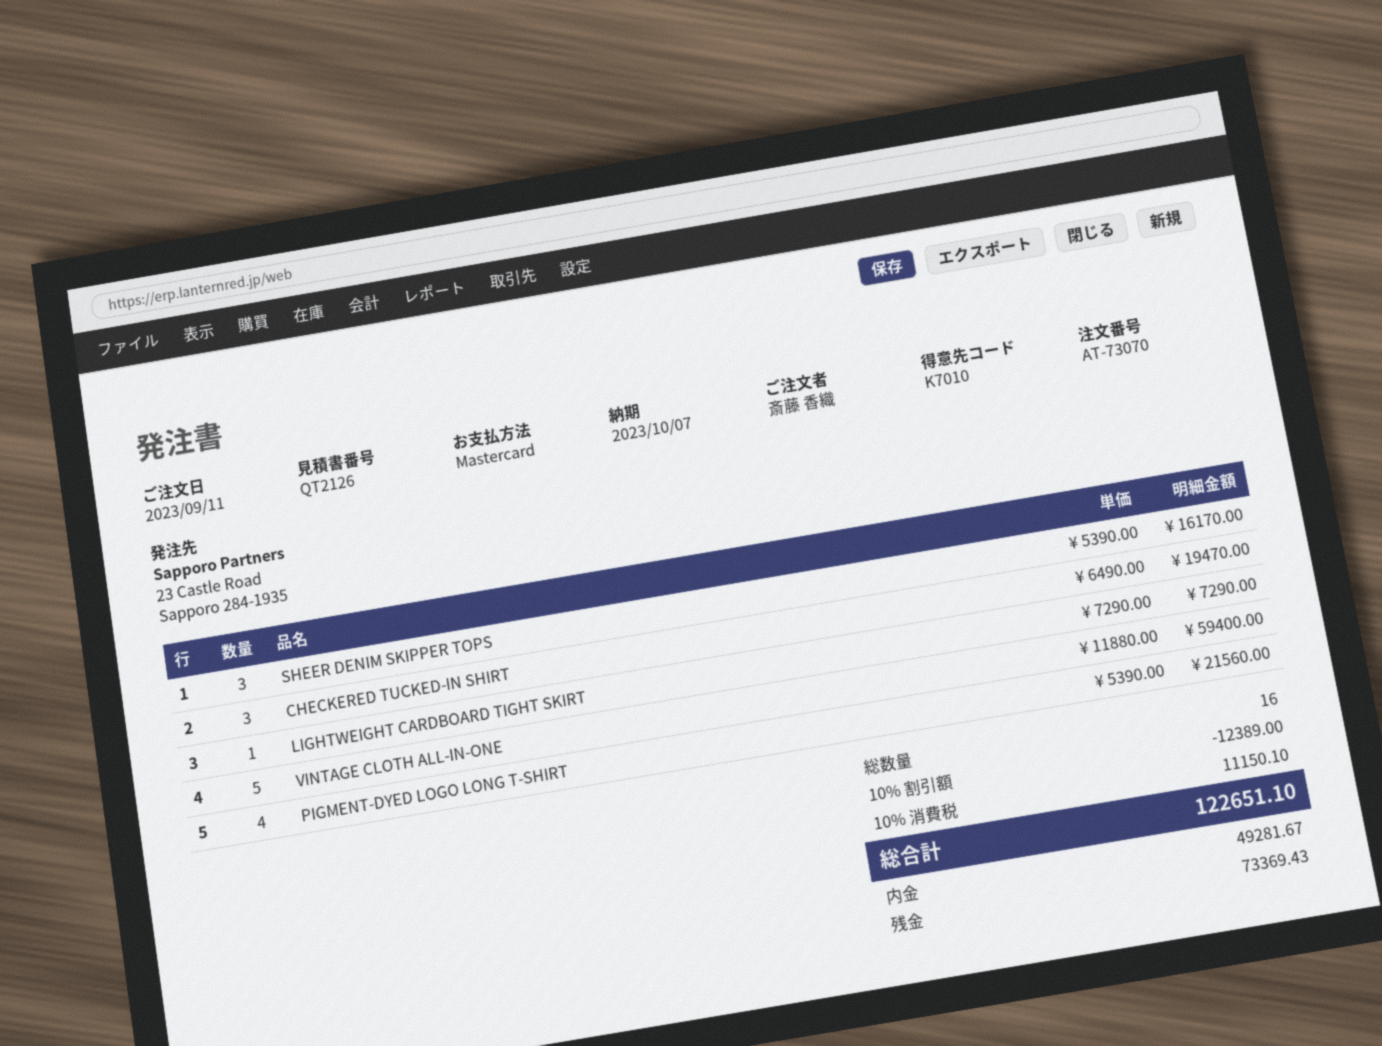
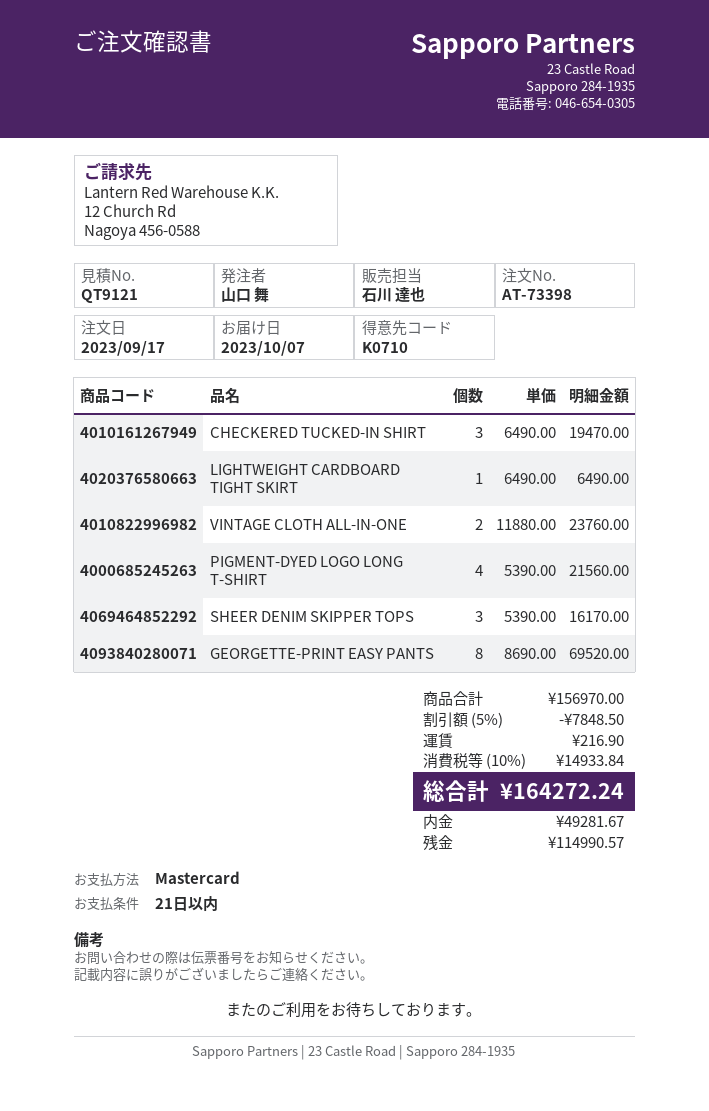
quote number: QT2126 -> QT9121
order number: AT-73070 -> AT-73398
order date: 2023-09-11 -> 2023-09-17
customer number: K7010 -> K0710
ordered by: 斎藤 香織 -> 山口 舞
LIGHTWEIGHT CARDBOARD TIGHT SKIRT: 1 x 7290.00 = 7290.00 -> 1 x 6490.00 = 6490.00
VINTAGE CLOTH ALL-IN-ONE: 5 x 11880.00 = 59400.00 -> 2 x 11880.00 = 23760.00
GEORGETTE-PRINT EASY PANTS: none -> 8 x 8690.00 = 69520.00
discount: 10% = 12389.00 -> 5% = 7848.50
shipping: none -> 216.90
tax: 10% = 11150.10 -> 10% = 14933.84
total: 122651.10 -> 164272.24
balance: 73369.43 -> 114990.57

